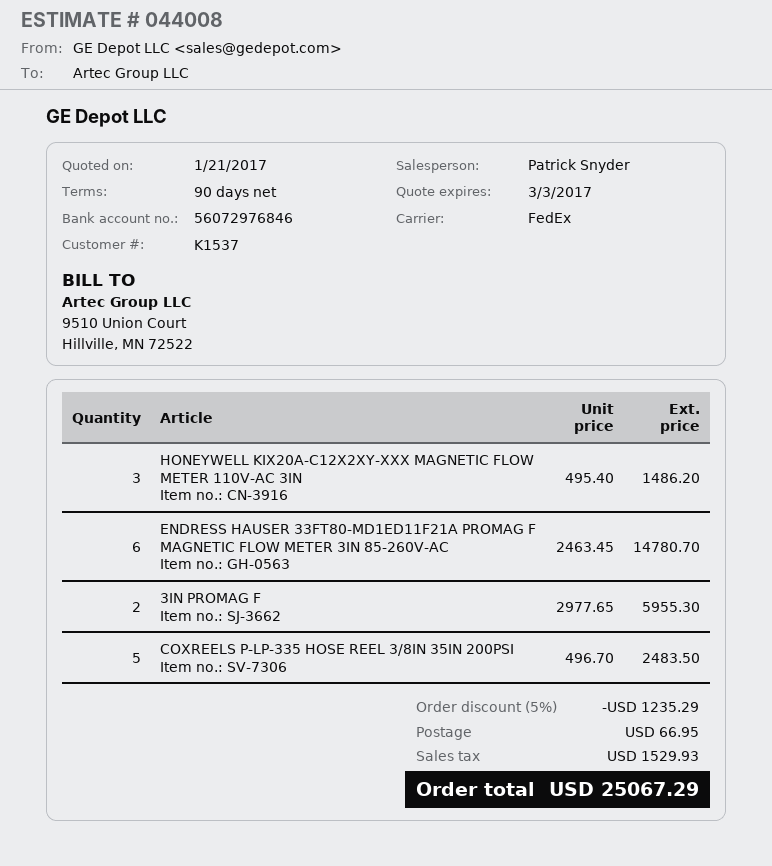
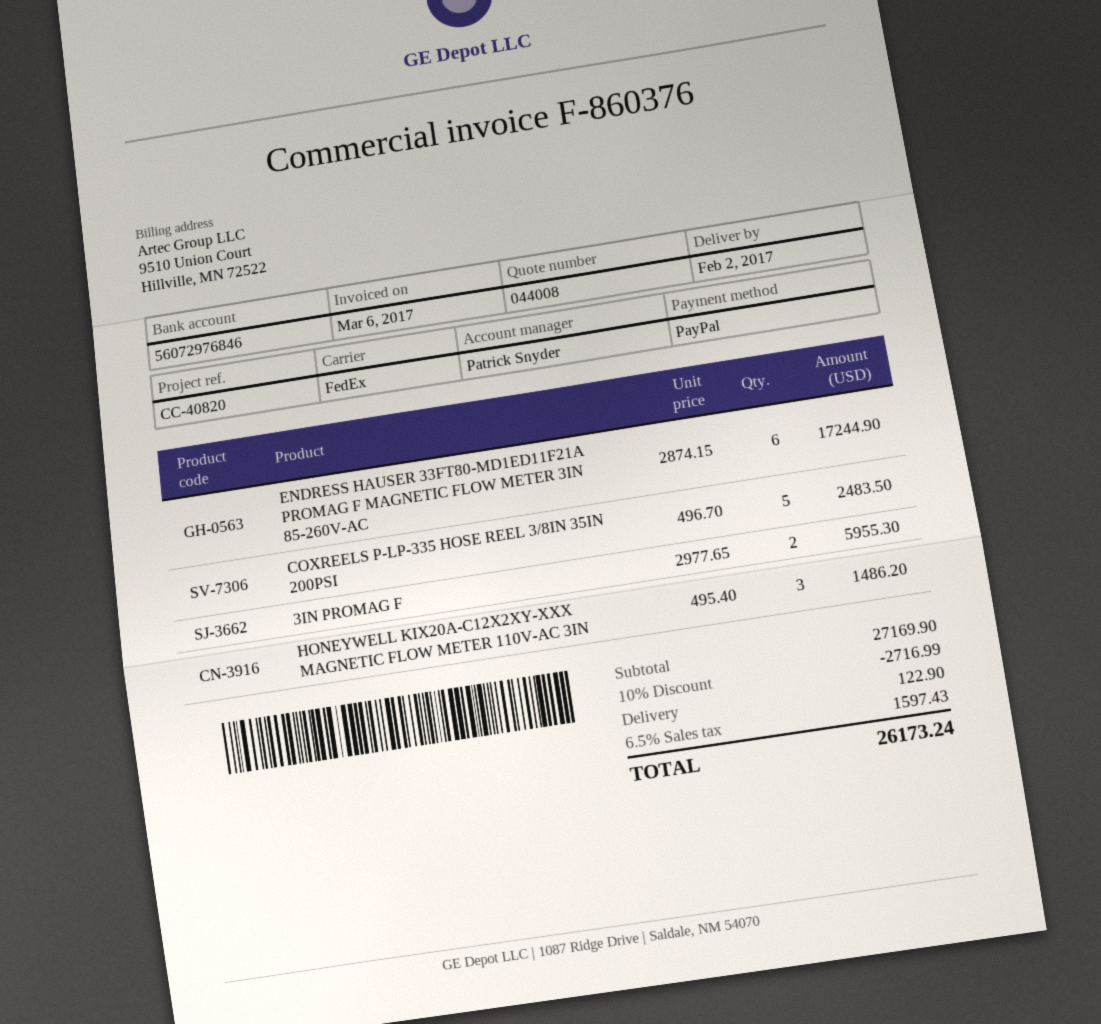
ENDRESS HAUSER 33FT80-MD1ED11F21A PROMAG F MAGNETIC FLOW METER 3IN 85-260V-AC: 6 x 2463.45 = 14780.70 -> 6 x 2874.15 = 17244.90
discount: 5% = 1235.29 -> 10% = 2716.99
shipping: 66.95 -> 122.90
tax: 1529.93 -> 1597.43
total: 25067.29 -> 26173.24

